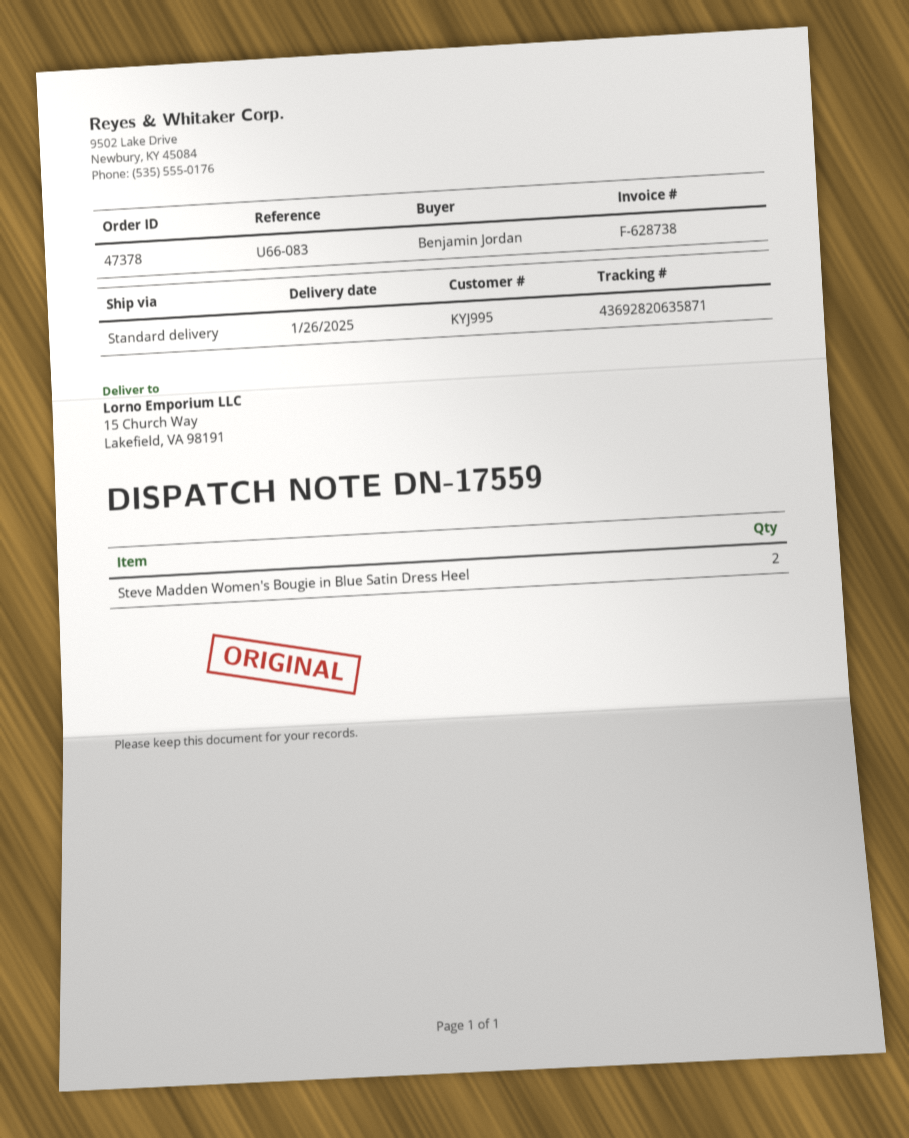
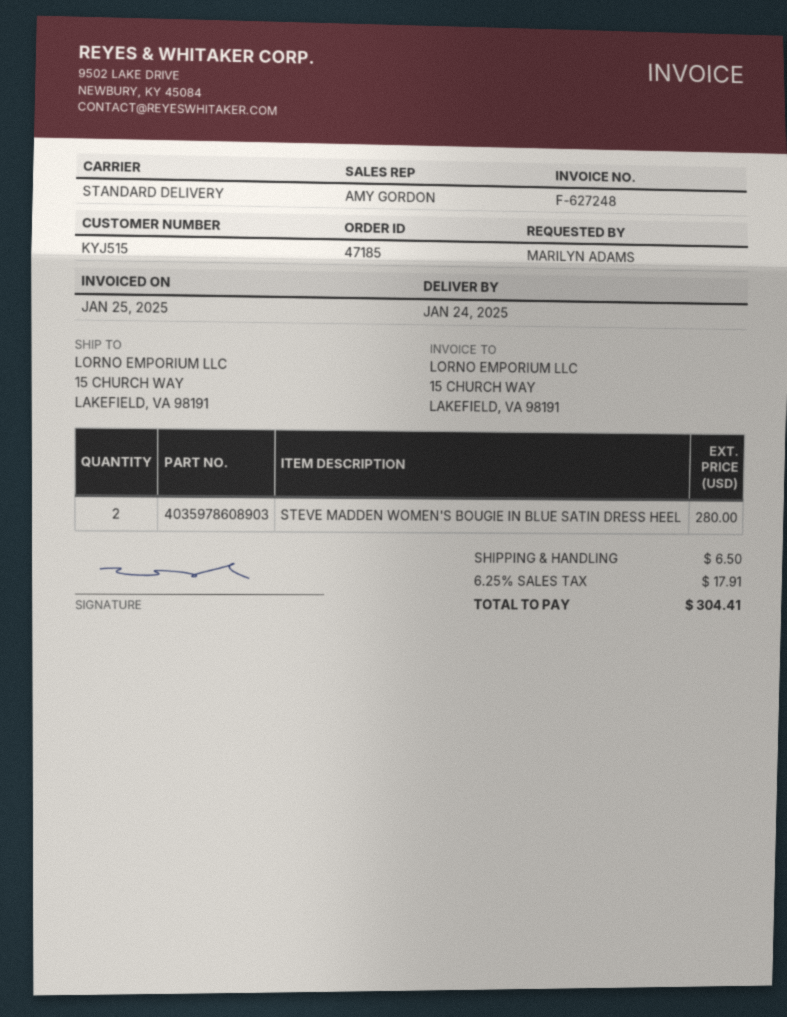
order number: 47378 -> 47185
delivery date: 2025-01-26 -> 2025-01-24
invoice number: F-628738 -> F-627248
customer number: KYJ995 -> KYJ515
ordered by: Benjamin Jordan -> MARILYN ADAMS

